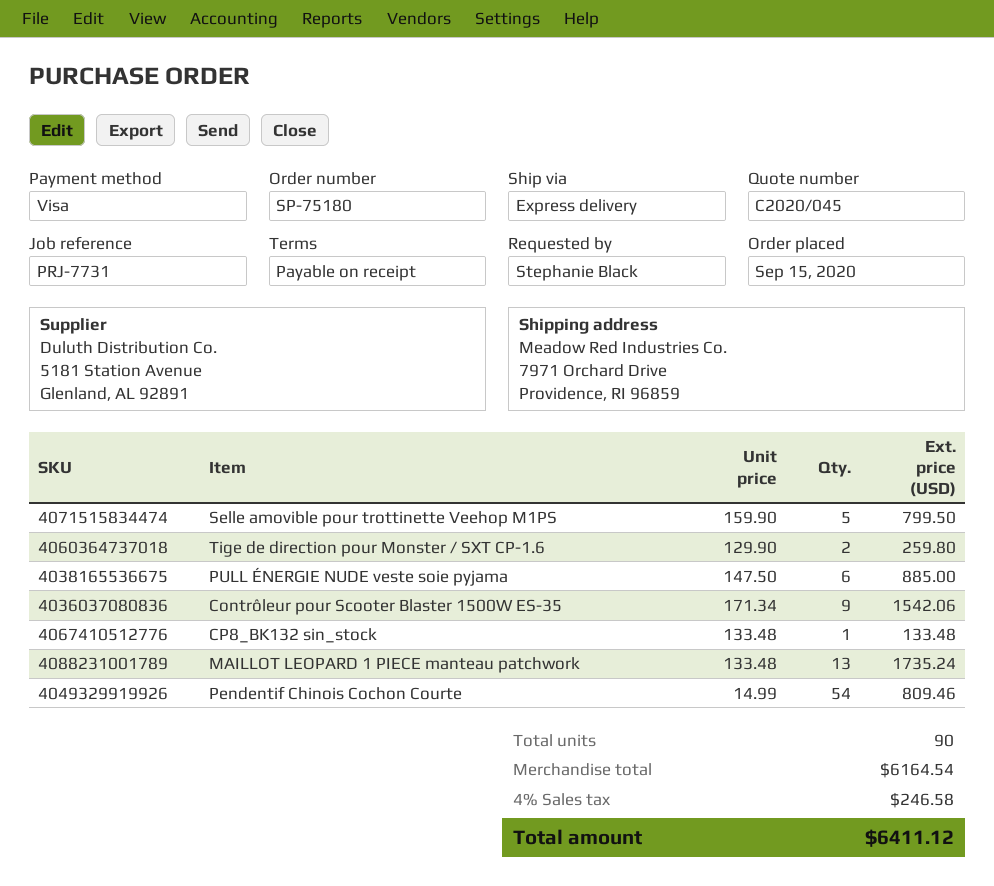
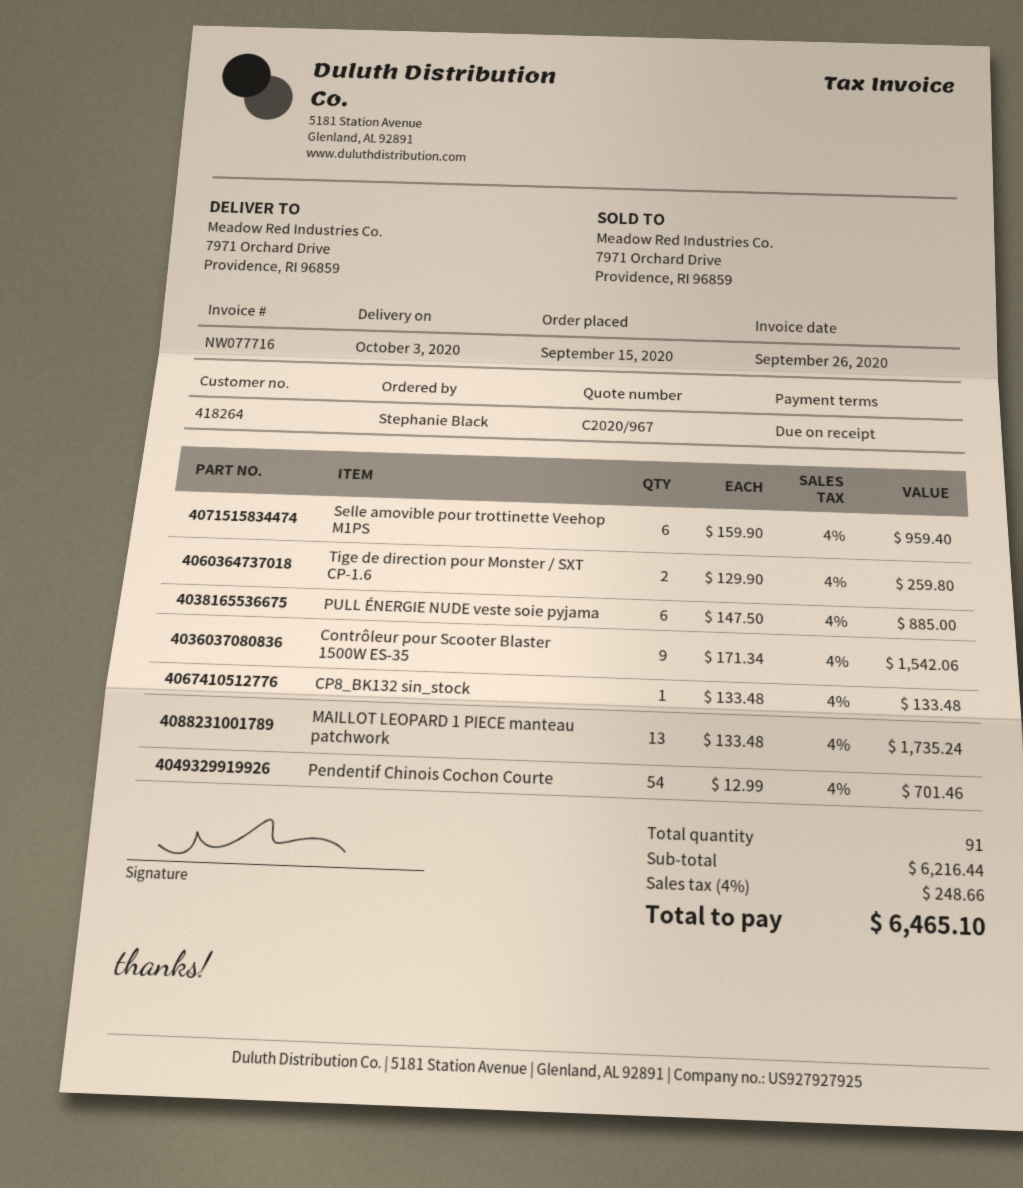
quote number: C2020/045 -> C2020/967
Selle amovible pour trottinette Veehop M1PS: 5 x 159.90 = 799.50 -> 6 x 159.90 = 959.40
Pendentif Chinois Cochon Courte: 54 x 14.99 = 809.46 -> 54 x 12.99 = 701.46
total quantity: 90 -> 91
subtotal: 6164.54 -> 6216.44
tax: 4% = 246.58 -> 4% = 248.66
total: 6411.12 -> 6465.10

